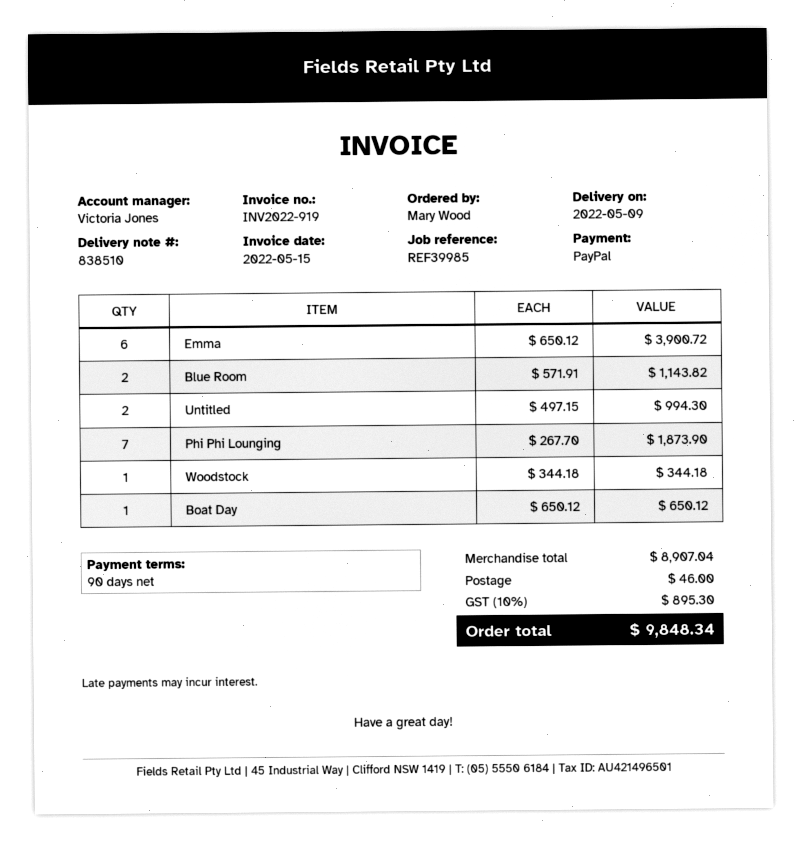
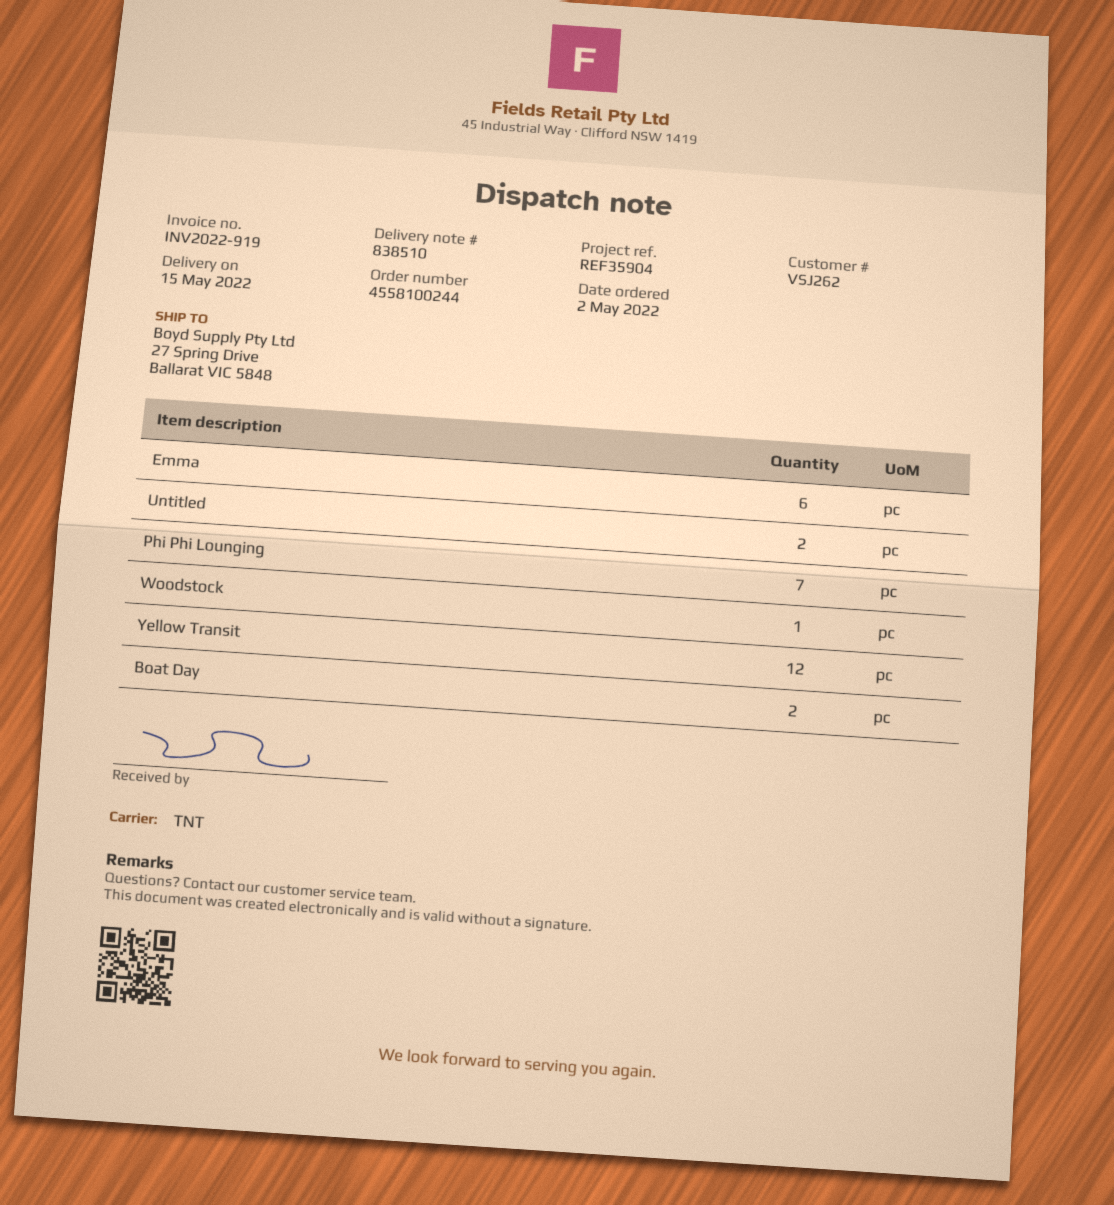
delivery date: 2022-05-09 -> 2022-05-15
reference: REF39985 -> REF35904
Blue Room: 2 -> none
Boat Day: 1 -> 2
Yellow Transit: none -> 12

